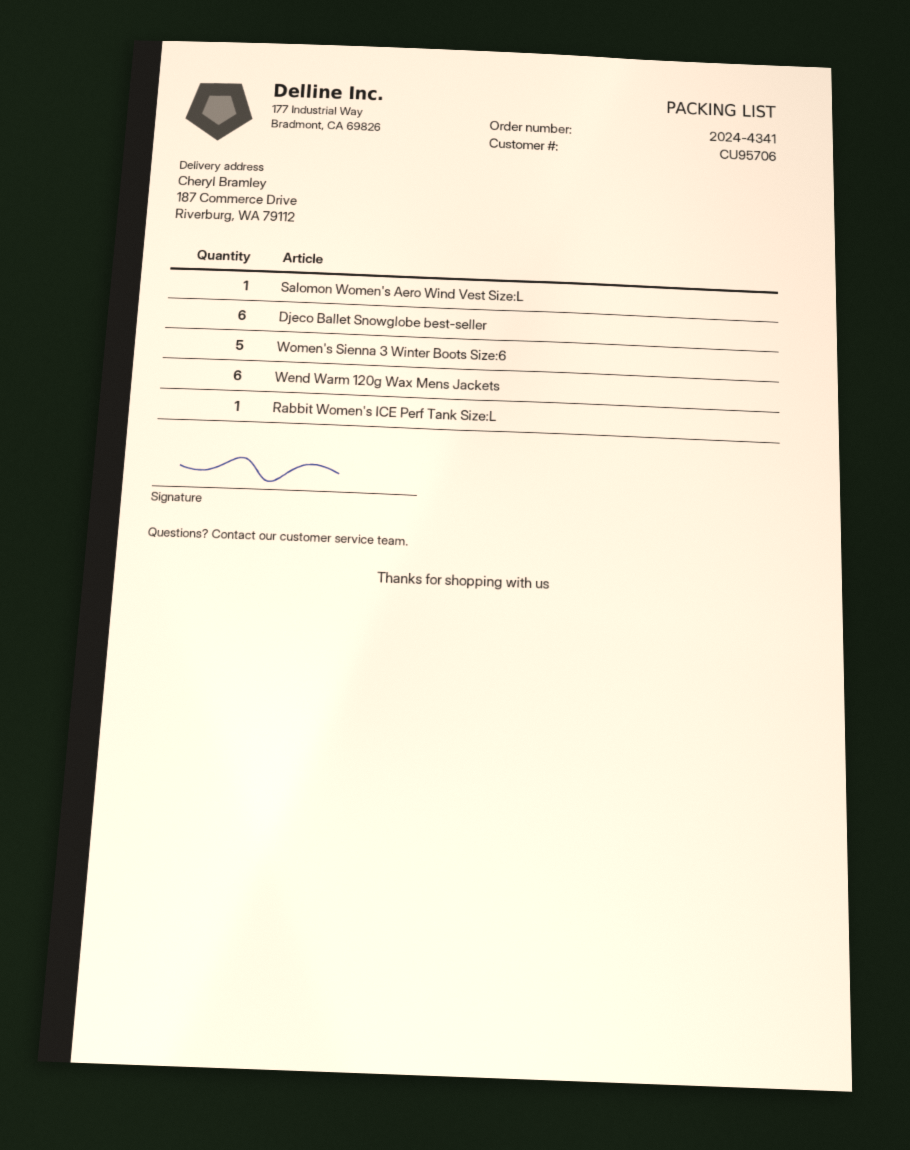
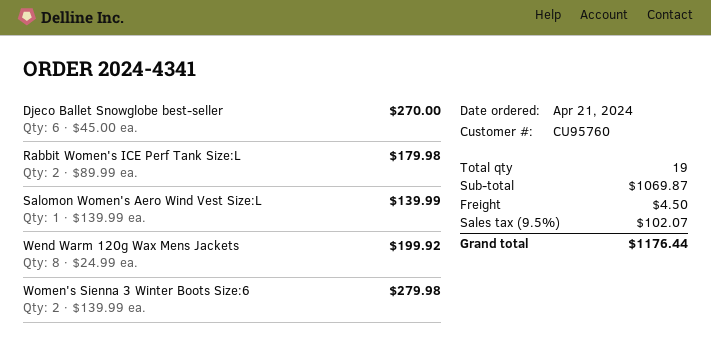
customer number: CU95706 -> CU95760
Women's Sienna 3 Winter Boots Size:6: 5 -> 2
Wend Warm 120g Wax Mens Jackets: 6 -> 8
Rabbit Women's ICE Perf Tank Size:L: 1 -> 2

